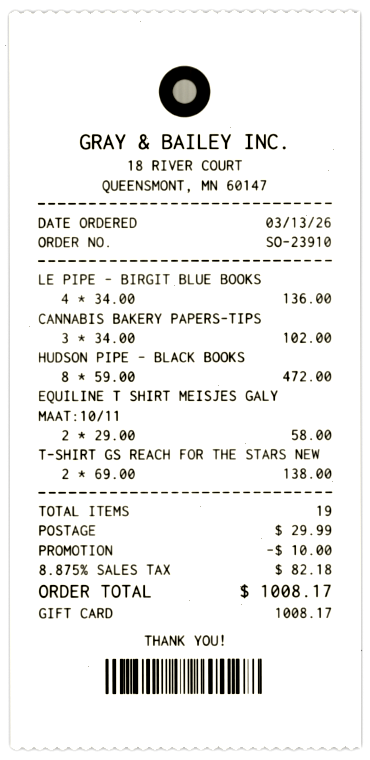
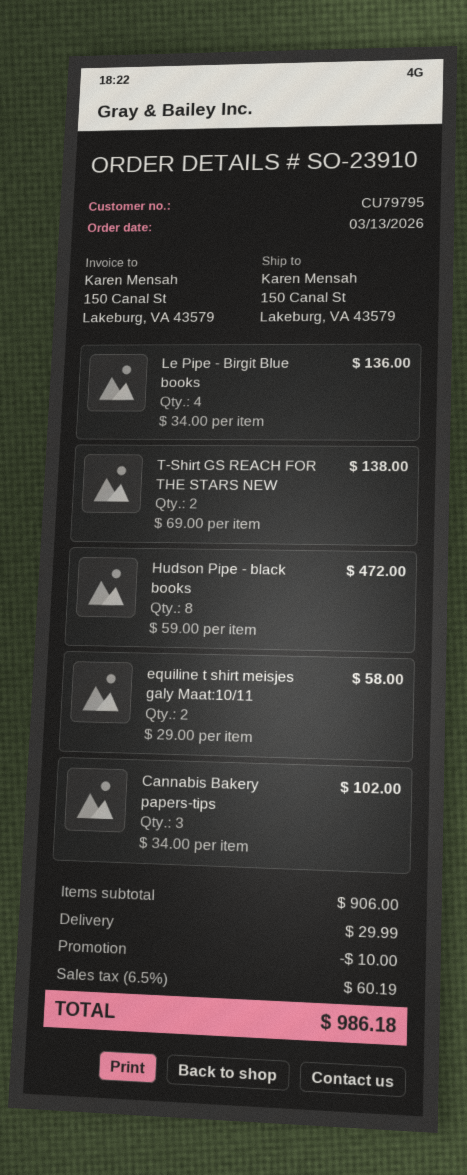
tax: 8.875% = 82.18 -> 6.5% = 60.19
total: 1008.17 -> 986.18

